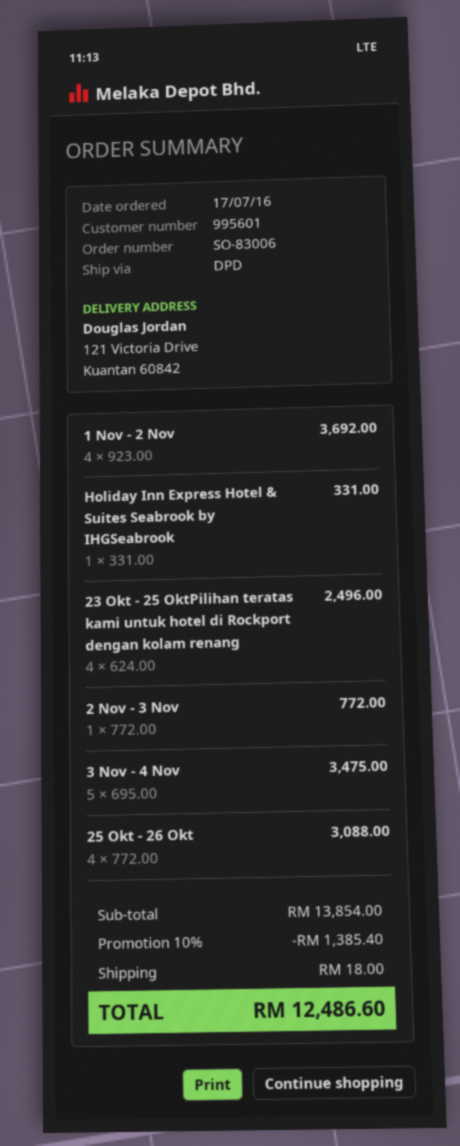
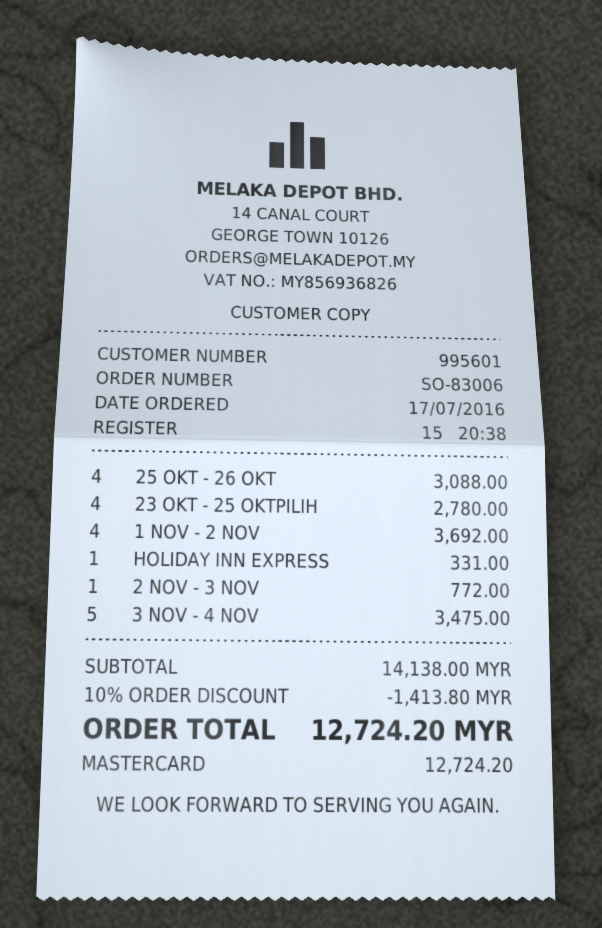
23 Okt - 25 OktPilihan teratas kami untuk hotel di Rockport dengan kolam renang: 4 for 2496.00 -> 4 for 2780.00
subtotal: 13854.00 -> 14138.00
discount: 10% = 1385.40 -> 10% = 1413.80
shipping: 18.00 -> none
total: 12486.60 -> 12724.20

